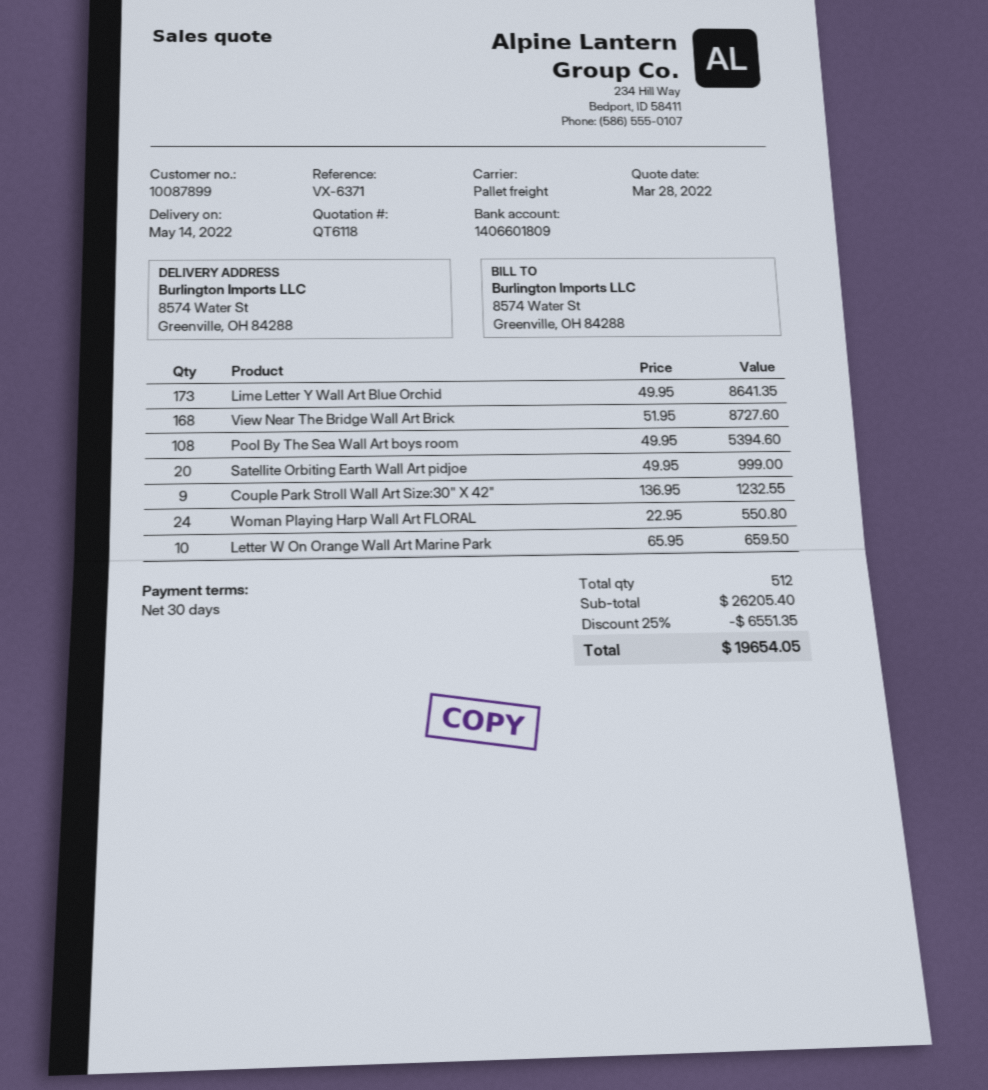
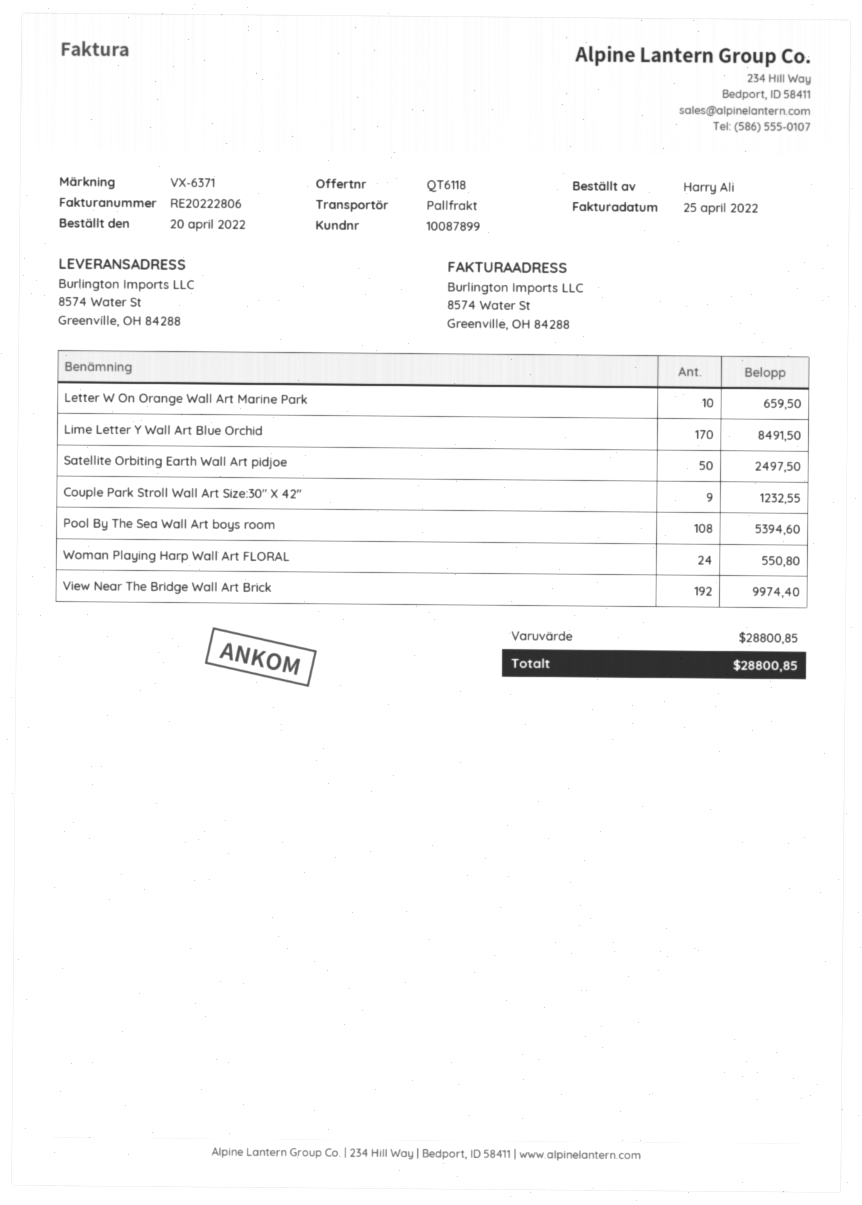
Lime Letter Y Wall Art Blue Orchid: 173 for 8641.35 -> 170 for 8491.50
View Near The Bridge Wall Art Brick: 168 for 8727.60 -> 192 for 9974.40
Satellite Orbiting Earth Wall Art pidjoe: 20 for 999.00 -> 50 for 2497.50
subtotal: 26205.40 -> 28800.85
discount: 25% = 6551.35 -> none
total: 19654.05 -> 28800.85

